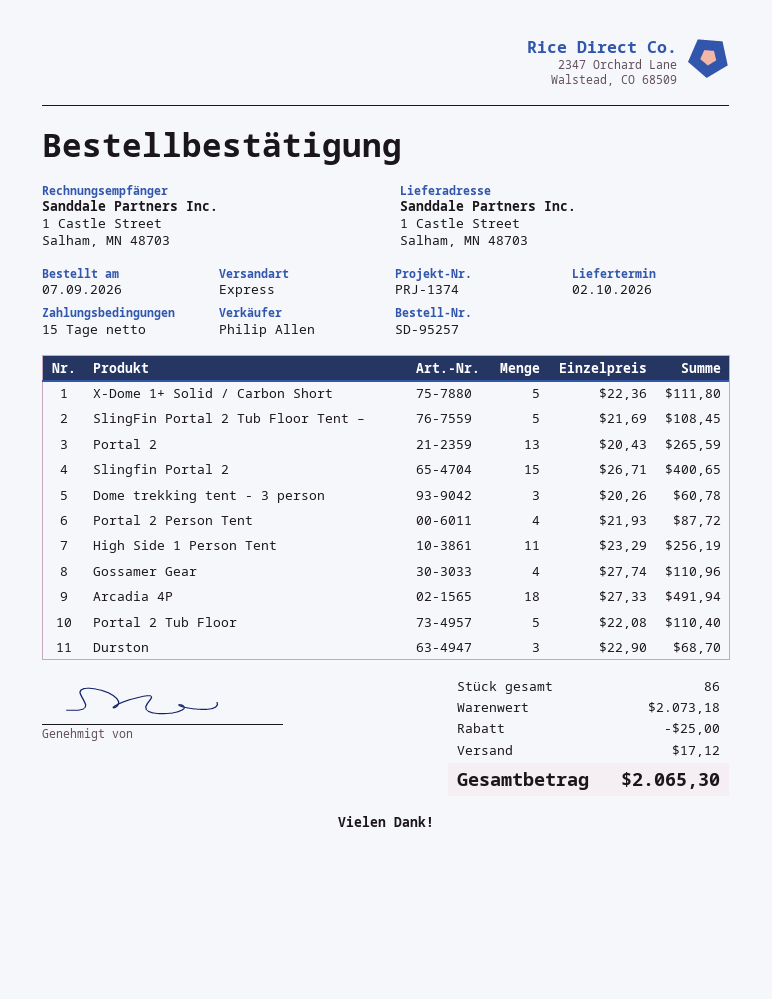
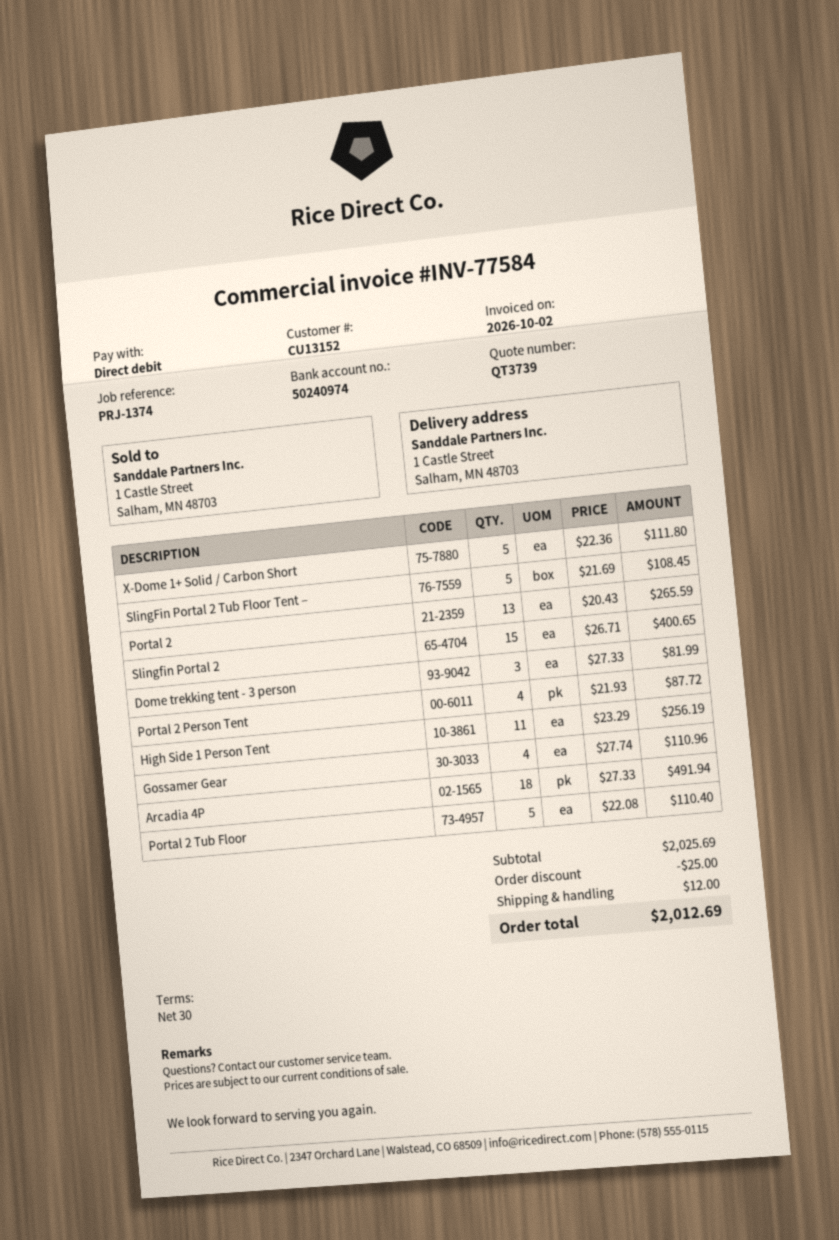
payment terms: 15 days -> 30 days
Dome trekking tent - 3 person: 3 x 20.26 = 60.78 -> 3 x 27.33 = 81.99
Durston: 3 x 22.90 = 68.70 -> none
subtotal: 2073.18 -> 2025.69
shipping: 17.12 -> 12.00
total: 2065.30 -> 2012.69

